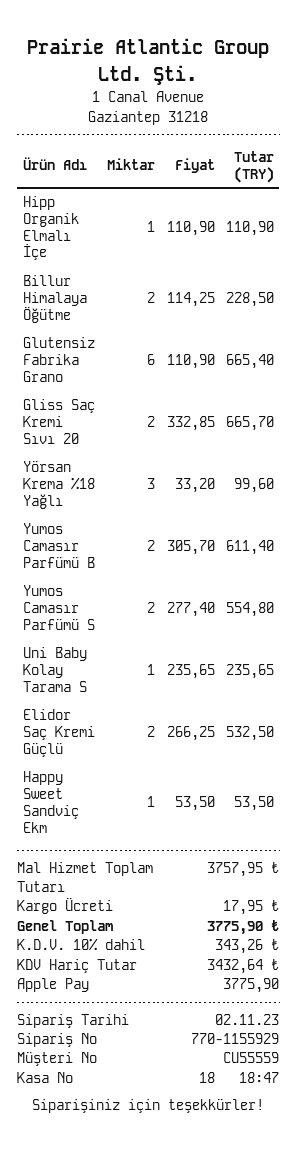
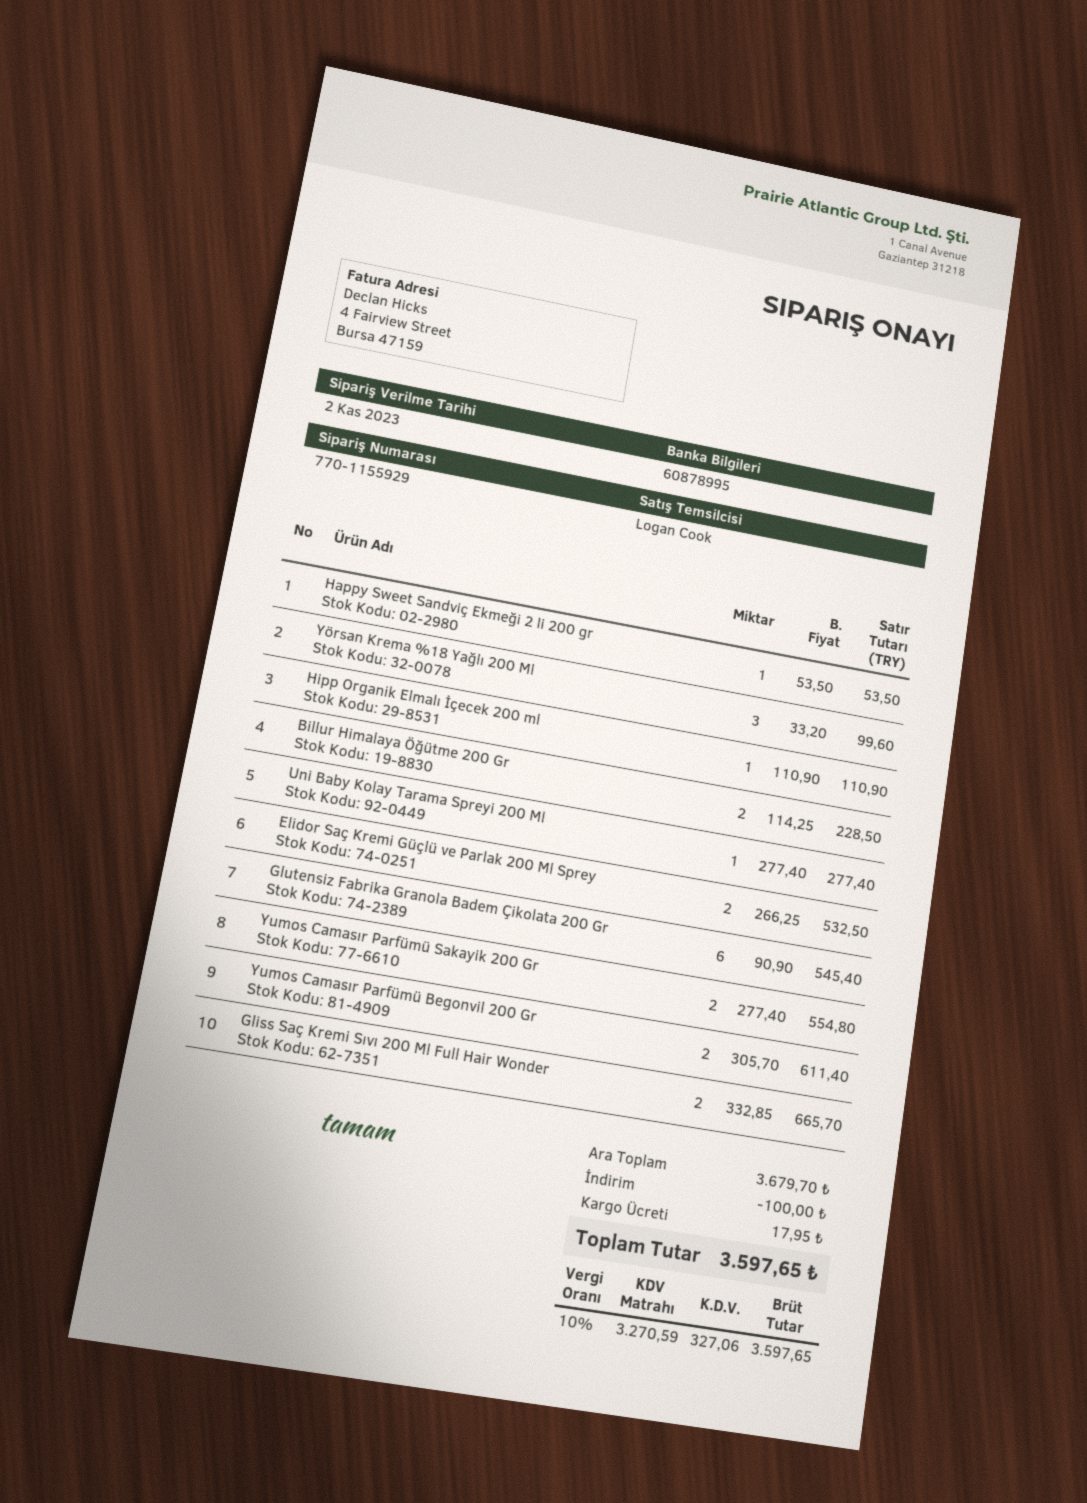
Glutensiz Fabrika Grano: 6 x 110.90 = 665.40 -> 6 x 90.90 = 545.40
Uni Baby Kolay Tarama S: 1 x 235.65 = 235.65 -> 1 x 277.40 = 277.40
subtotal: 3757.95 -> 3679.70
discount: none -> 100.00
net: 3432.64 -> 3270.59
tax: 10% = 343.26 -> 10% = 327.06
total: 3775.90 -> 3597.65

